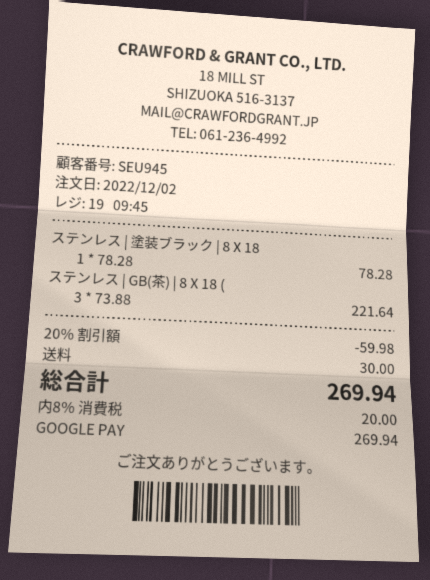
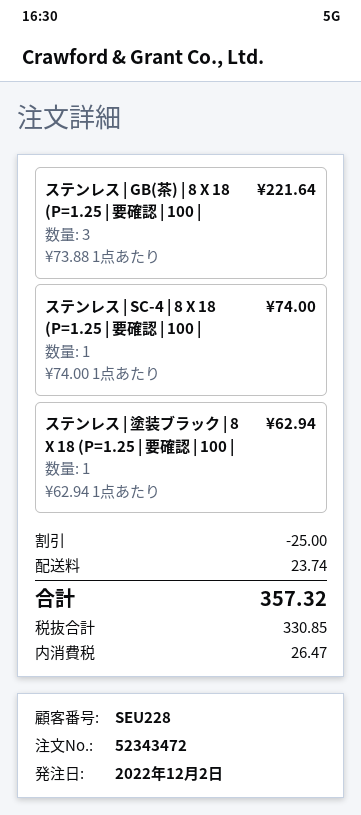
customer number: SEU945 -> SEU228
ステンレス | 塗装ブラック | 8 X 18: 1 x 78.28 = 78.28 -> 1 x 62.94 = 62.94
ステンレス | SC-4 | 8 X 18 (P=1.25 | 要確認 | 100 |: none -> 1 x 74.00 = 74.00
discount: 59.98 -> 25.00
shipping: 30.00 -> 23.74
tax: 20.00 -> 26.47
total: 269.94 -> 357.32

